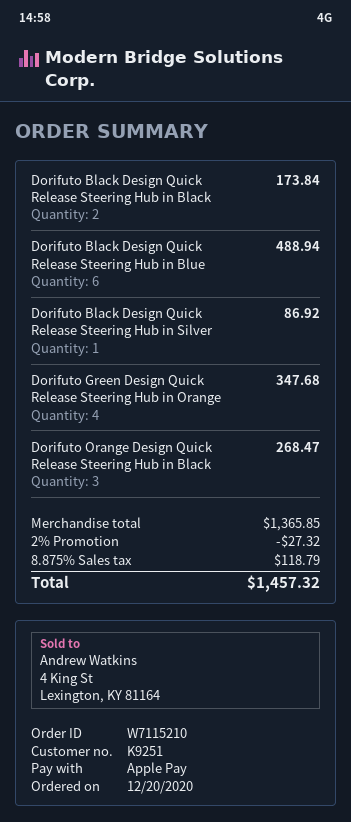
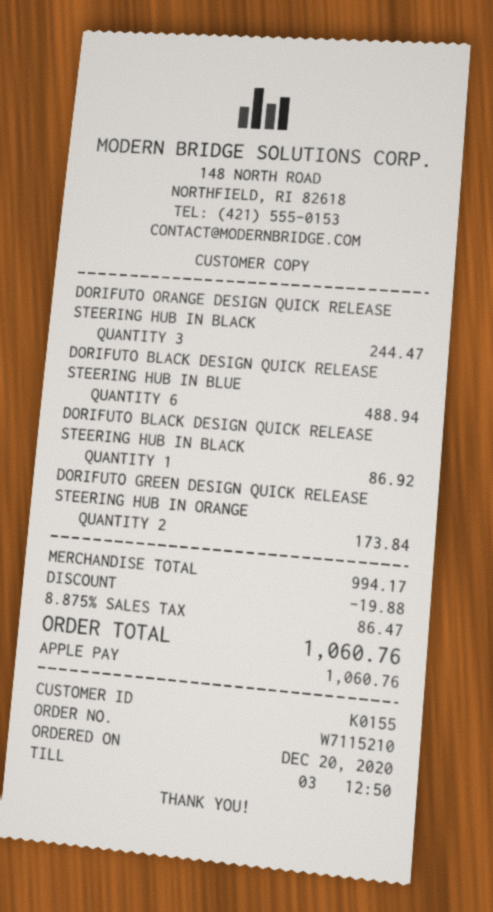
customer number: K9251 -> K0155
Dorifuto Black Design Quick Release Steering Hub in Black: 2 for 173.84 -> 1 for 86.92
Dorifuto Black Design Quick Release Steering Hub in Silver: 1 for 86.92 -> none
Dorifuto Green Design Quick Release Steering Hub in Orange: 4 for 347.68 -> 2 for 173.84
Dorifuto Orange Design Quick Release Steering Hub in Black: 3 for 268.47 -> 3 for 244.47
subtotal: 1365.85 -> 994.17
discount: 27.32 -> 19.88
tax: 8.875% = 118.79 -> 8.875% = 86.47
total: 1457.32 -> 1060.76

